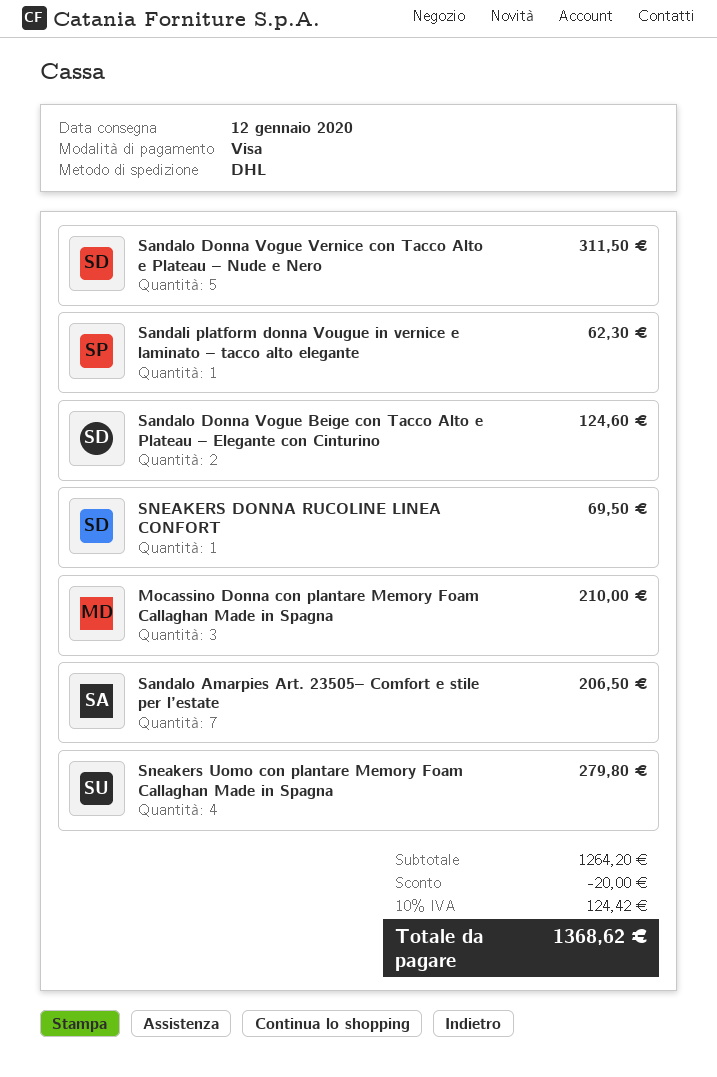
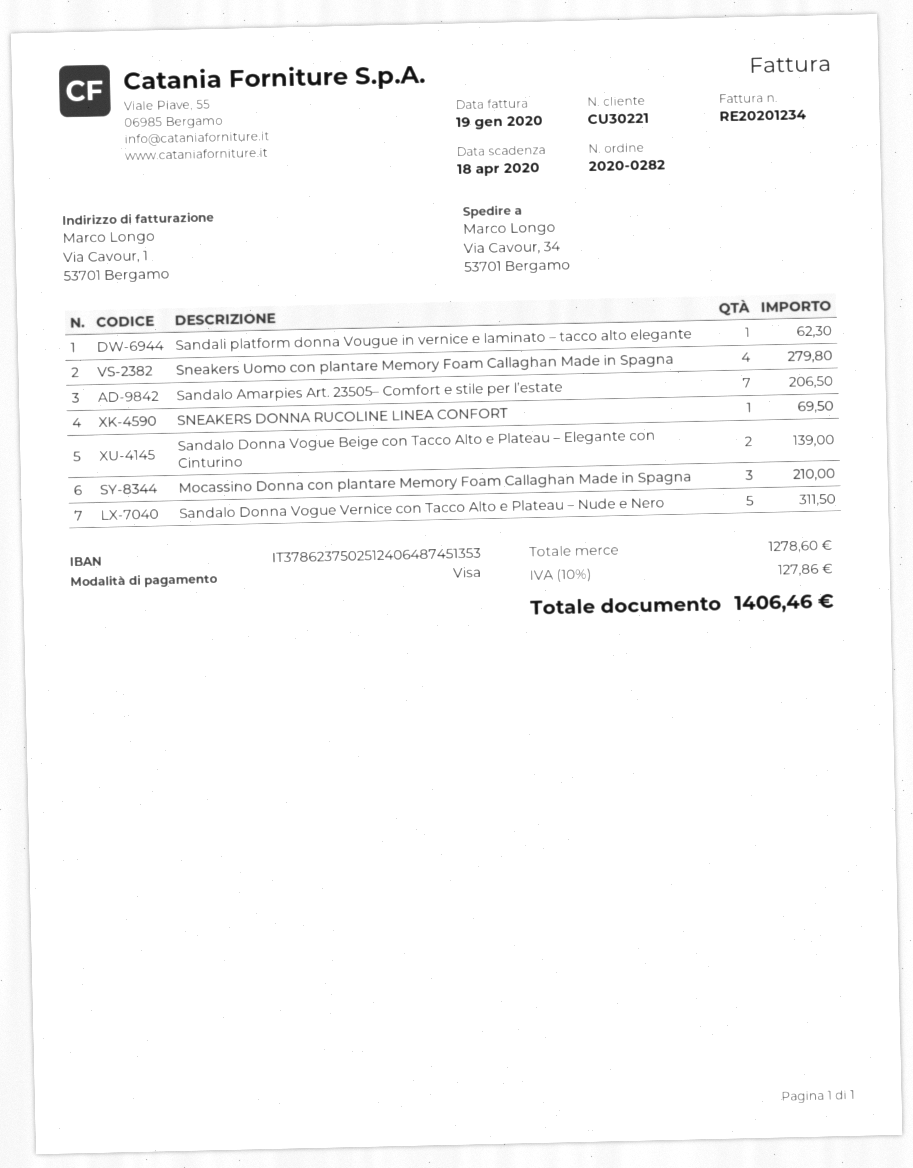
Sandalo Donna Vogue Beige con Tacco Alto e Plateau – Elegante con Cinturino: 2 for 124.60 -> 2 for 139.00
subtotal: 1264.20 -> 1278.60
discount: 20.00 -> none
tax: 10% = 124.42 -> 10% = 127.86
total: 1368.62 -> 1406.46

